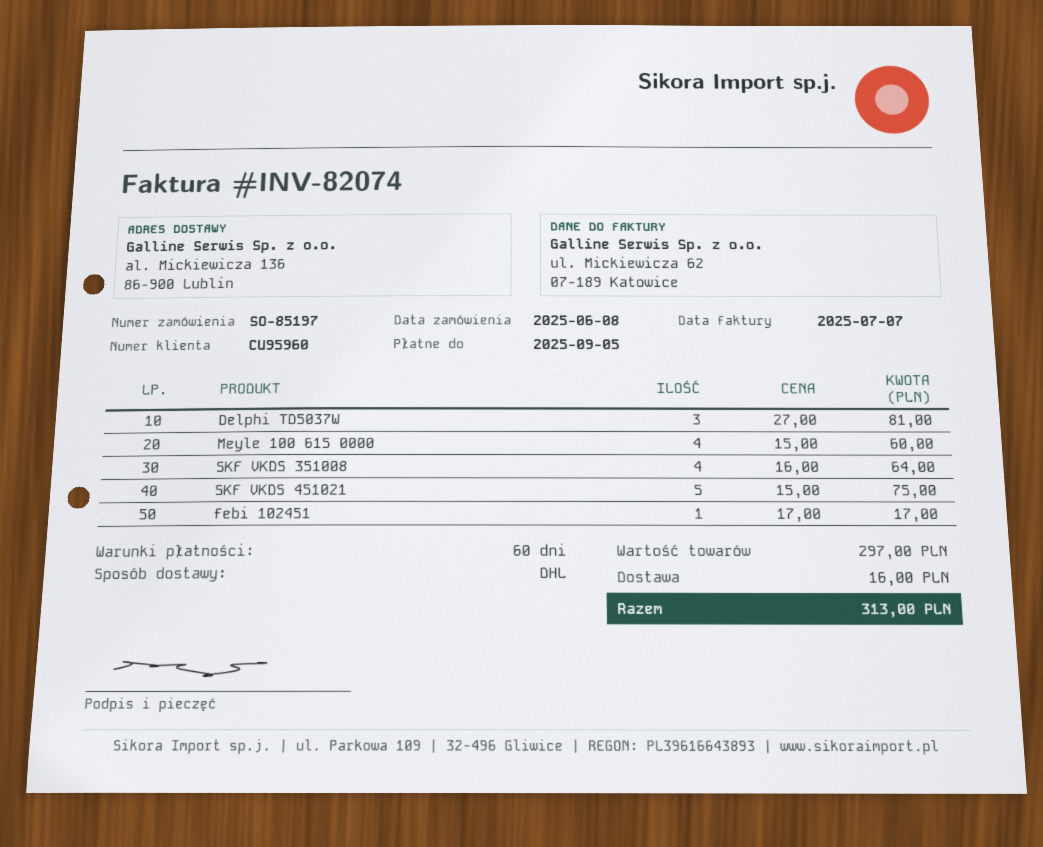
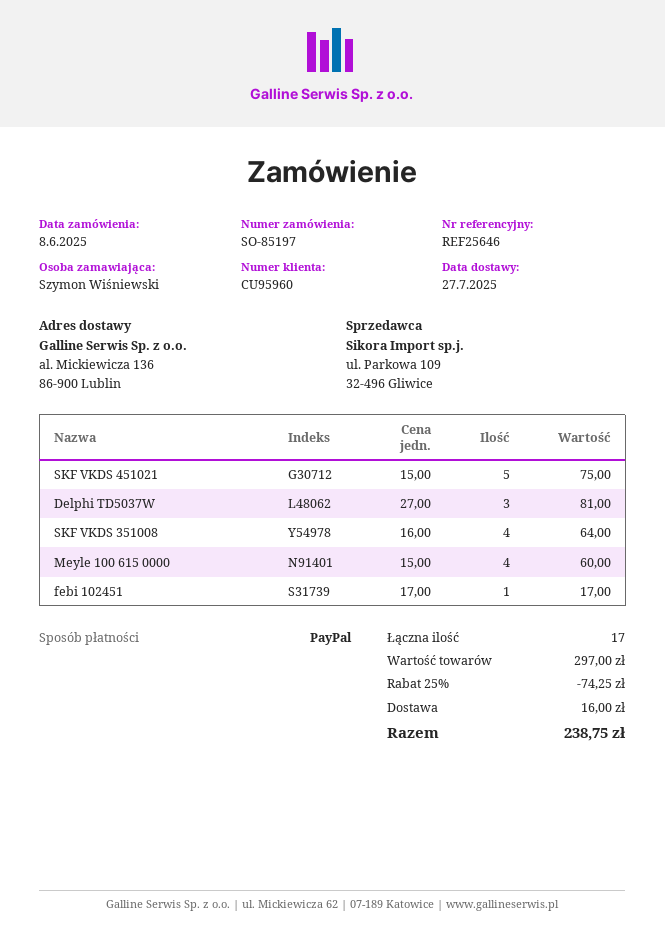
discount: none -> 25% = 74.25
total: 313.00 -> 238.75

